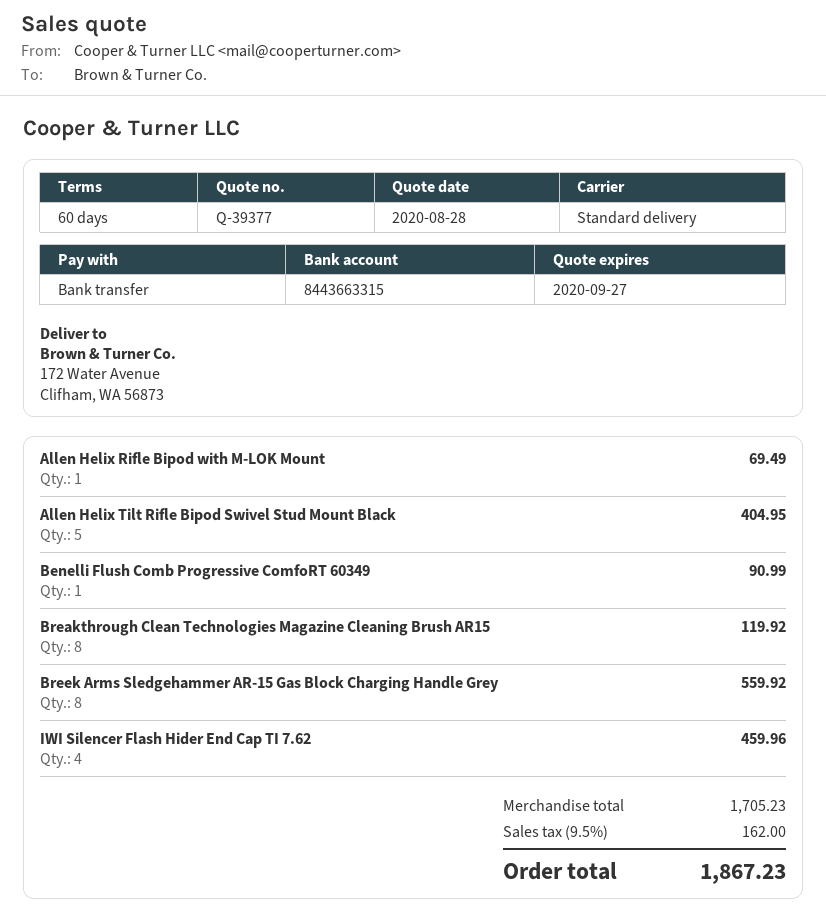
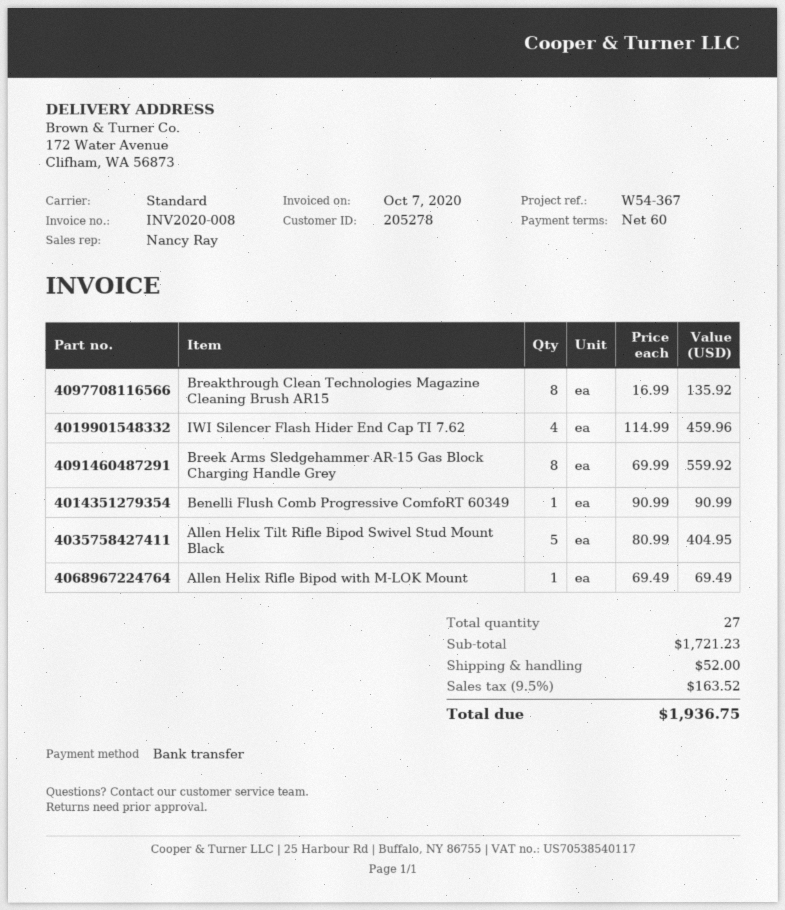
Breakthrough Clean Technologies Magazine Cleaning Brush AR15: 8 for 119.92 -> 8 for 135.92
subtotal: 1705.23 -> 1721.23
shipping: none -> 52.00
tax: 9.5% = 162.00 -> 9.5% = 163.52
total: 1867.23 -> 1936.75

